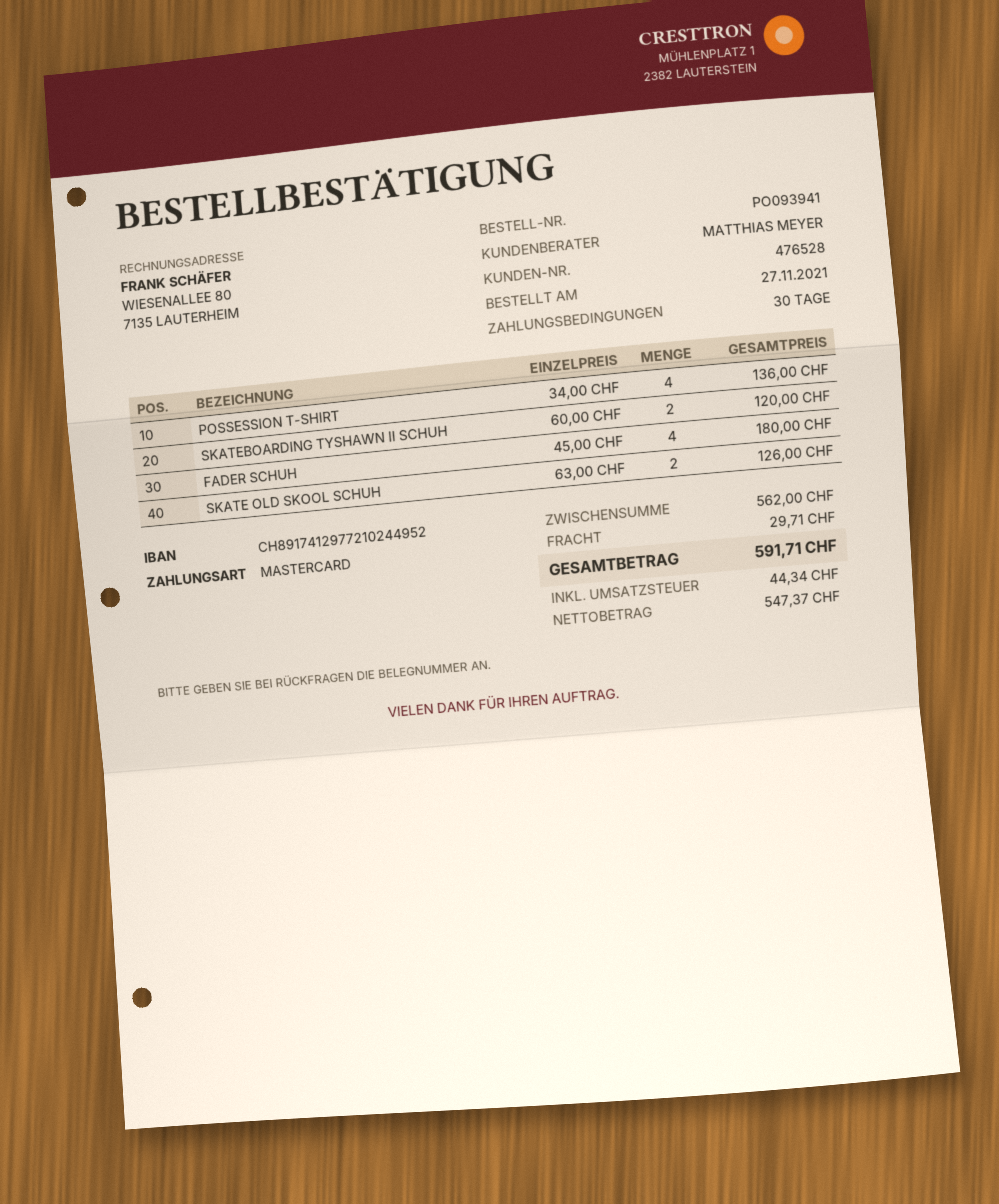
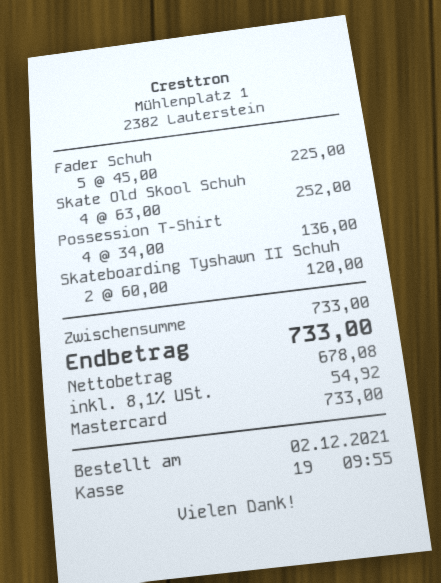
order date: 2021-11-27 -> 2021-12-02
FADER SCHUH: 4 x 45.00 = 180.00 -> 5 x 45.00 = 225.00
SKATE OLD SKOOL SCHUH: 2 x 63.00 = 126.00 -> 4 x 63.00 = 252.00
subtotal: 562.00 -> 733.00
shipping: 29.71 -> none
net: 547.37 -> 678.08
tax: 44.34 -> 54.92
total: 591.71 -> 733.00

